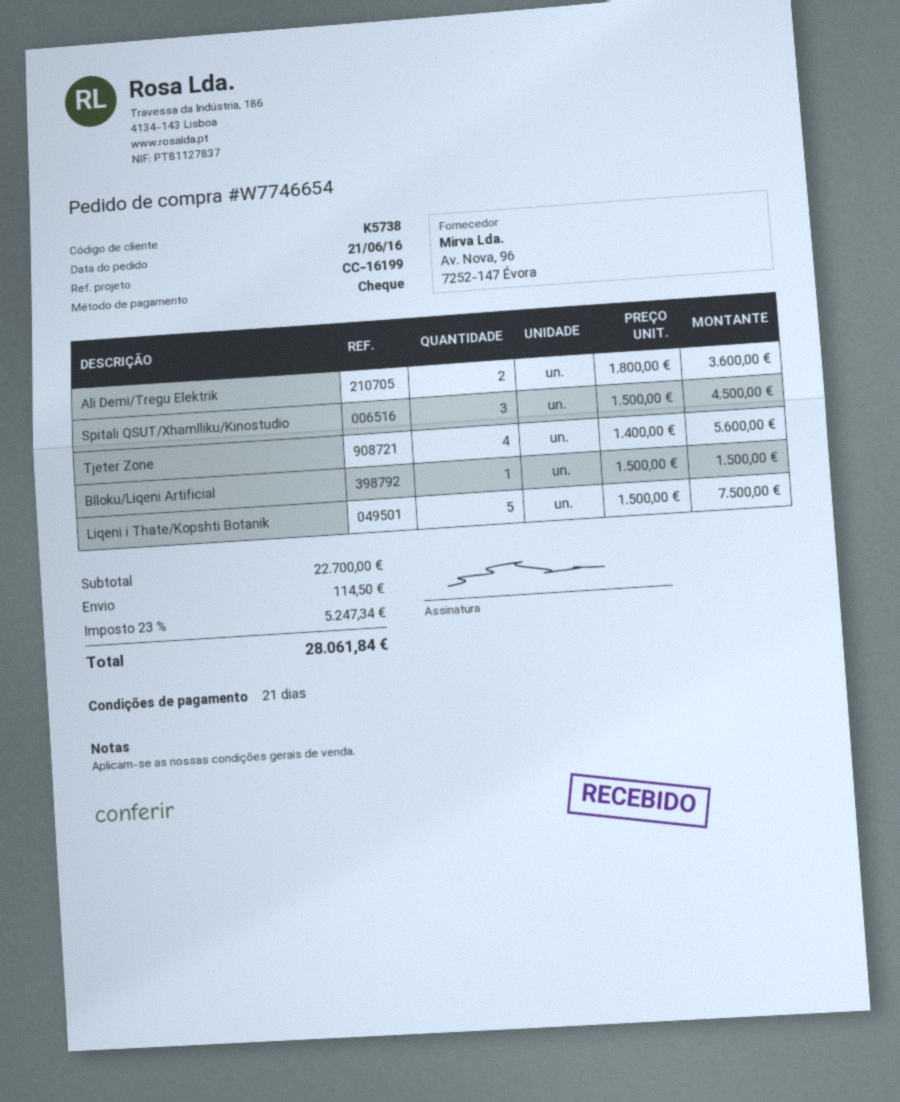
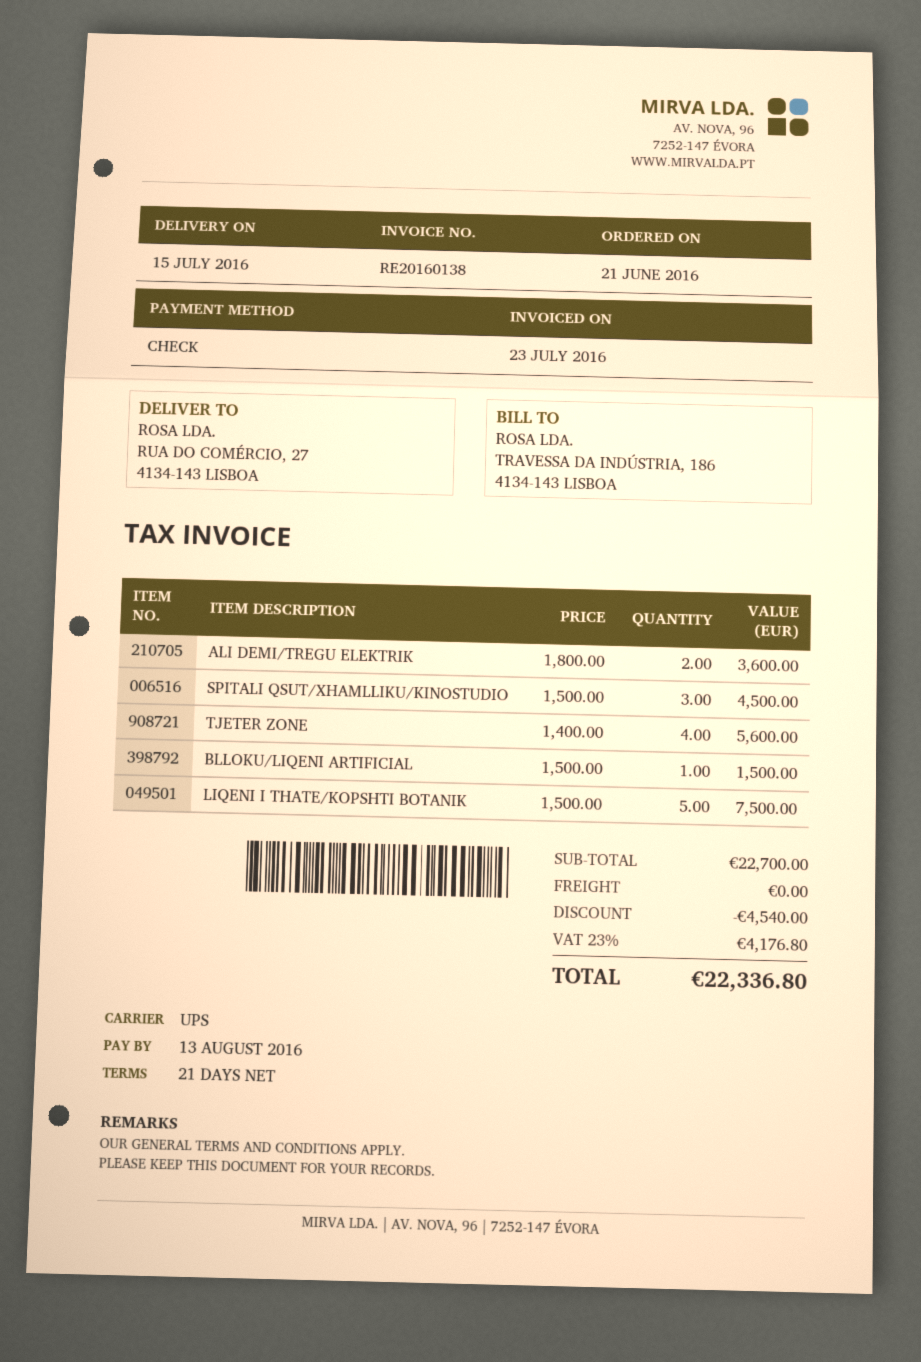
discount: none -> 4540.00
shipping: 114.50 -> 0.00
tax: 23% = 5247.34 -> 23% = 4176.80
total: 28061.84 -> 22336.80

